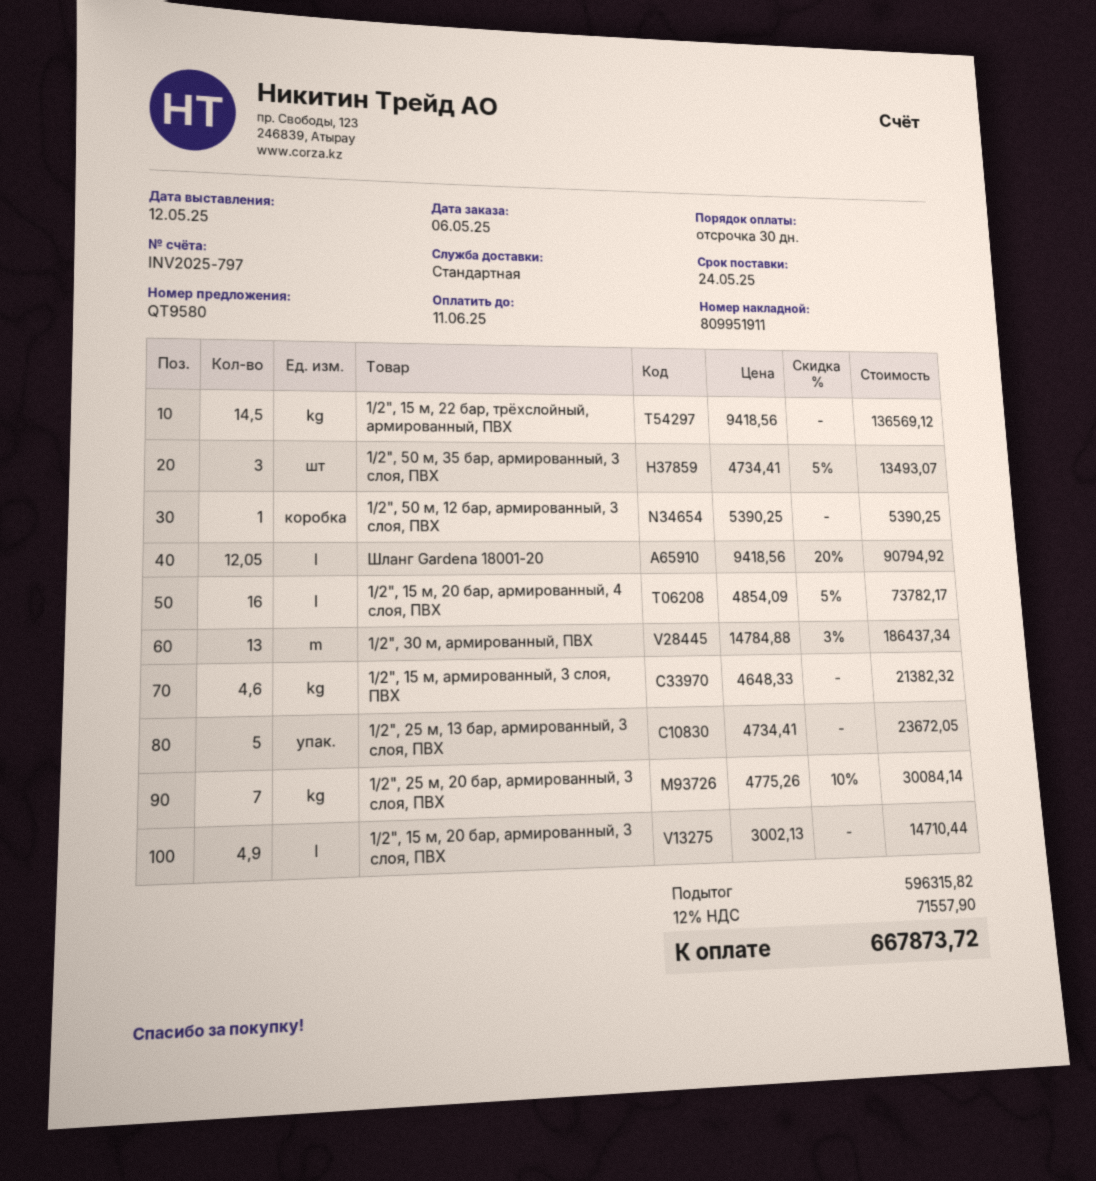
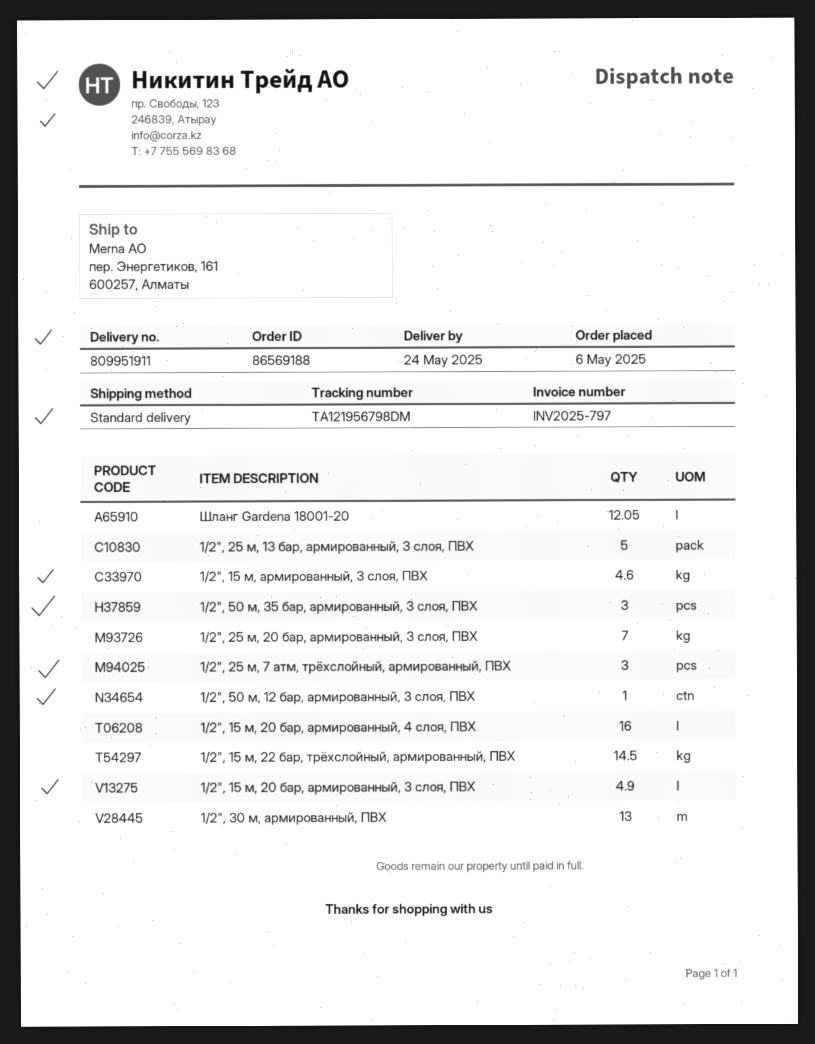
1/2", 25 м, 7 атм, трёхслойный, армированный, ПВХ: none -> 3

